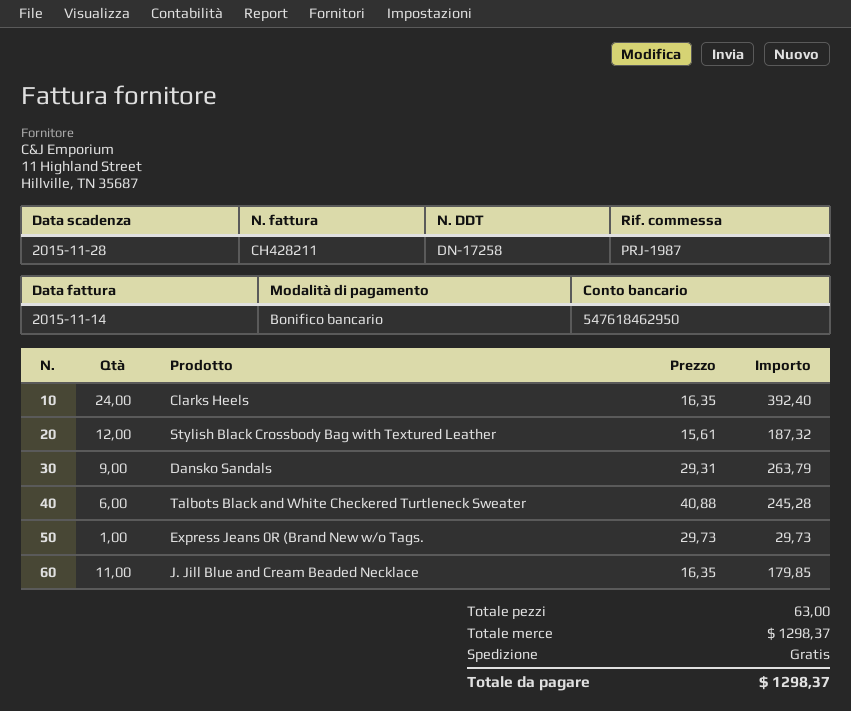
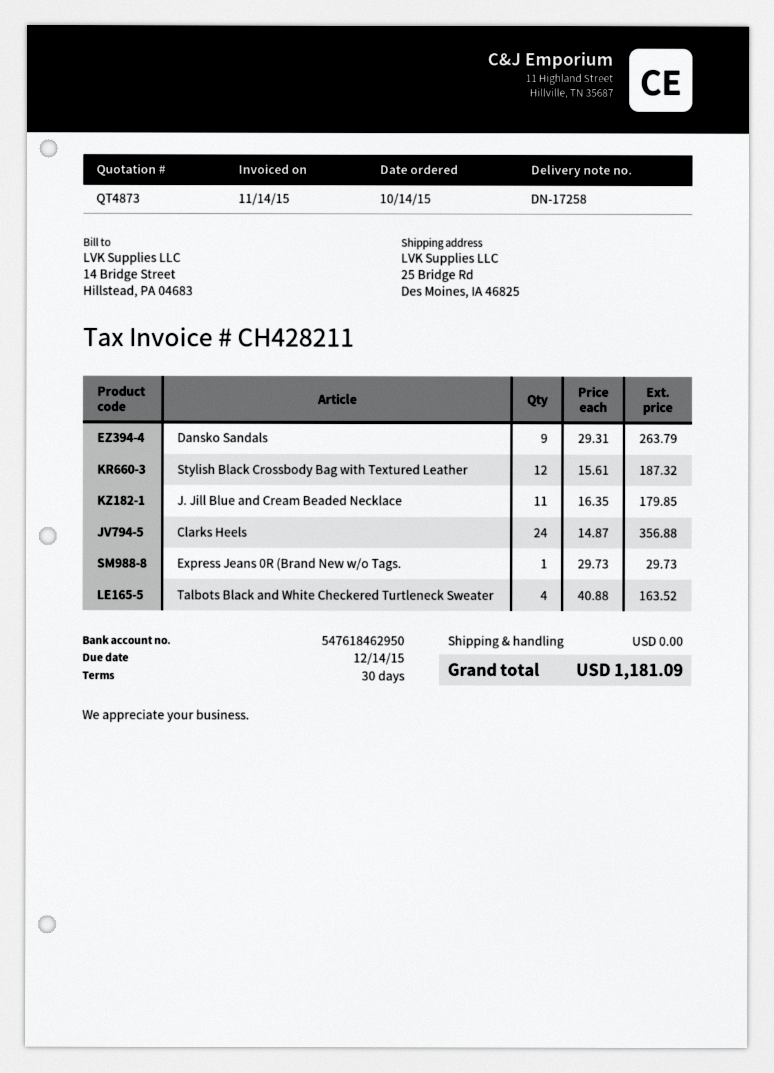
due date: 2015-11-28 -> 2015-12-14
Clarks Heels: 24 x 16.35 = 392.40 -> 24 x 14.87 = 356.88
Talbots Black and White Checkered Turtleneck Sweater: 6 x 40.88 = 245.28 -> 4 x 40.88 = 163.52
total: 1298.37 -> 1181.09

